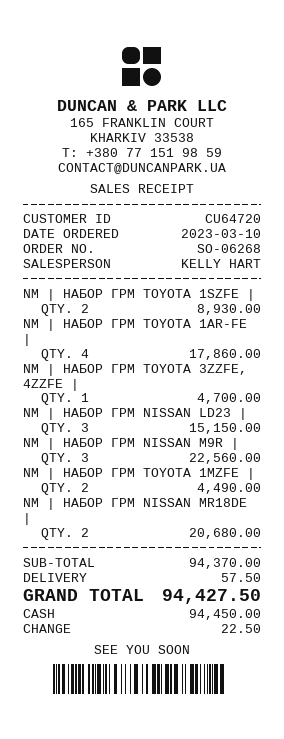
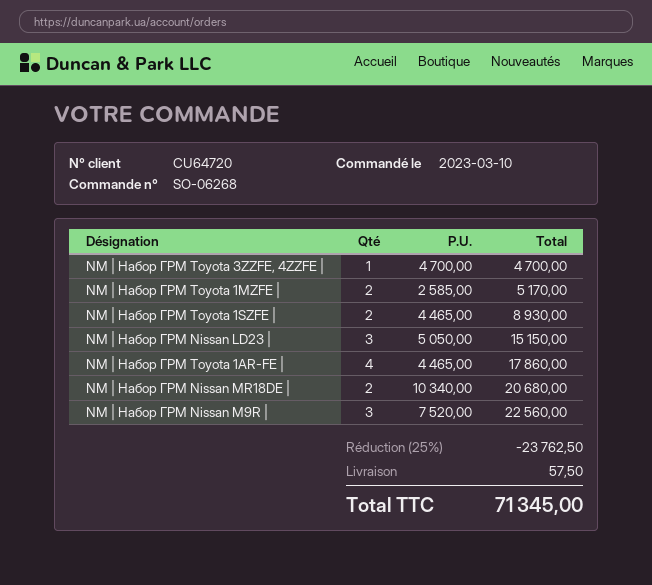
NM | НАБОР ГРМ TOYOTA 1MZFE |: 2 for 4490.00 -> 2 for 5170.00
discount: none -> 25% = 23762.50
total: 94427.50 -> 71345.00

